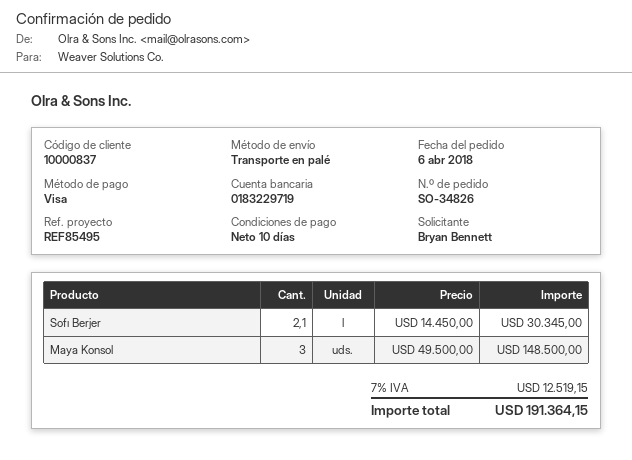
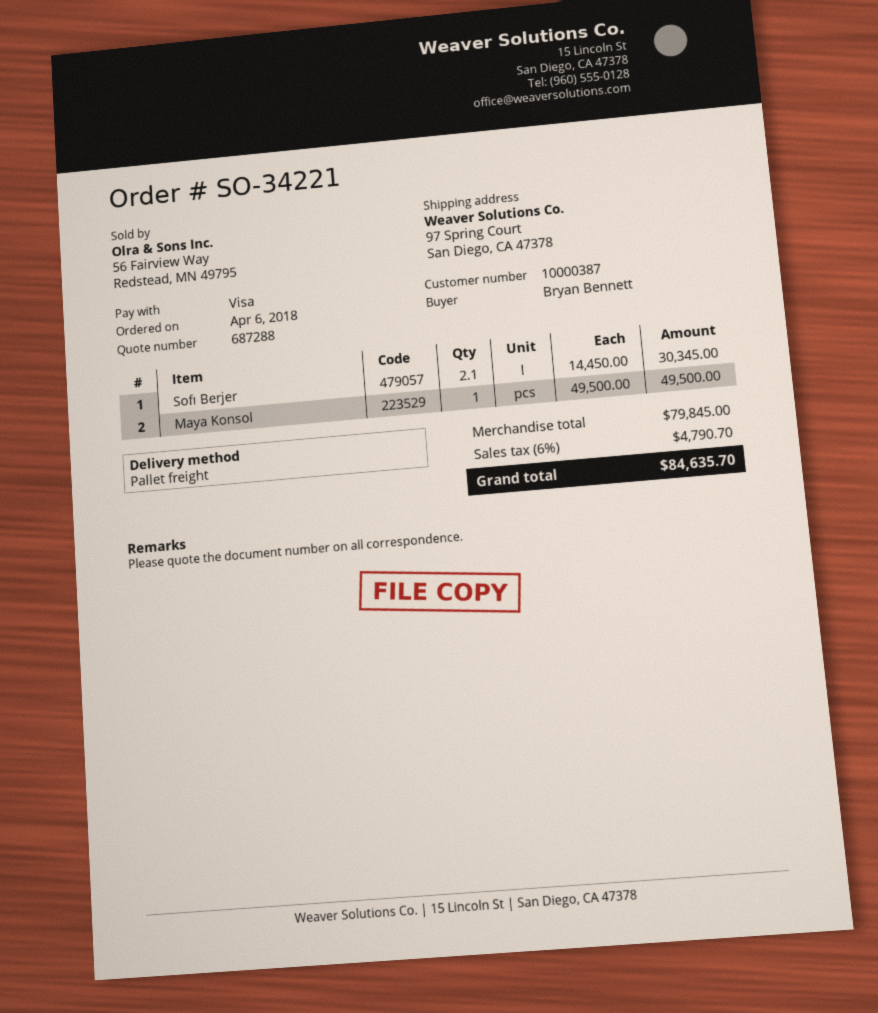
order number: SO-34826 -> SO-34221
customer number: 10000837 -> 10000387
Maya Konsol: 3 x 49500.00 = 148500.00 -> 1 x 49500.00 = 49500.00
tax: 7% = 12519.15 -> 6% = 4790.70
total: 191364.15 -> 84635.70

